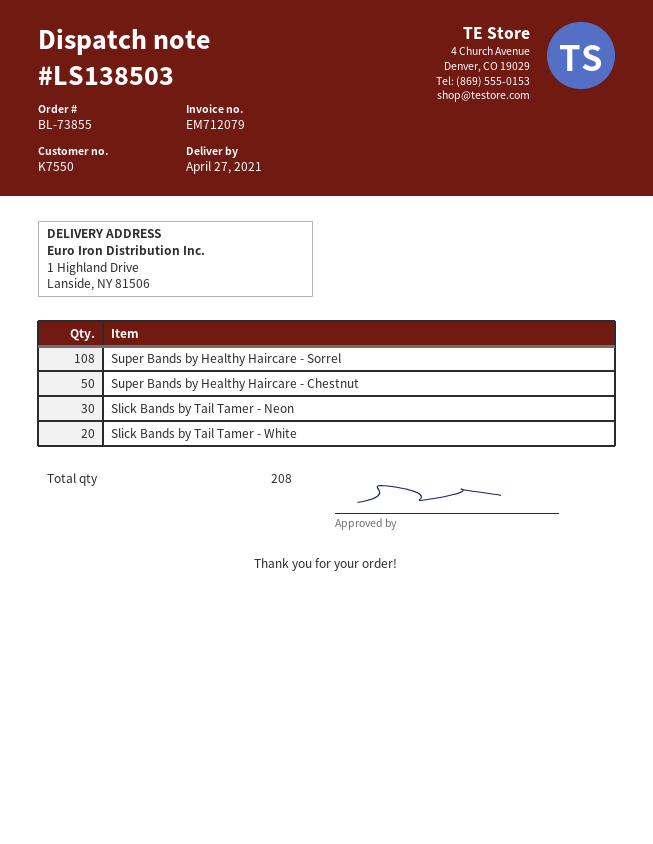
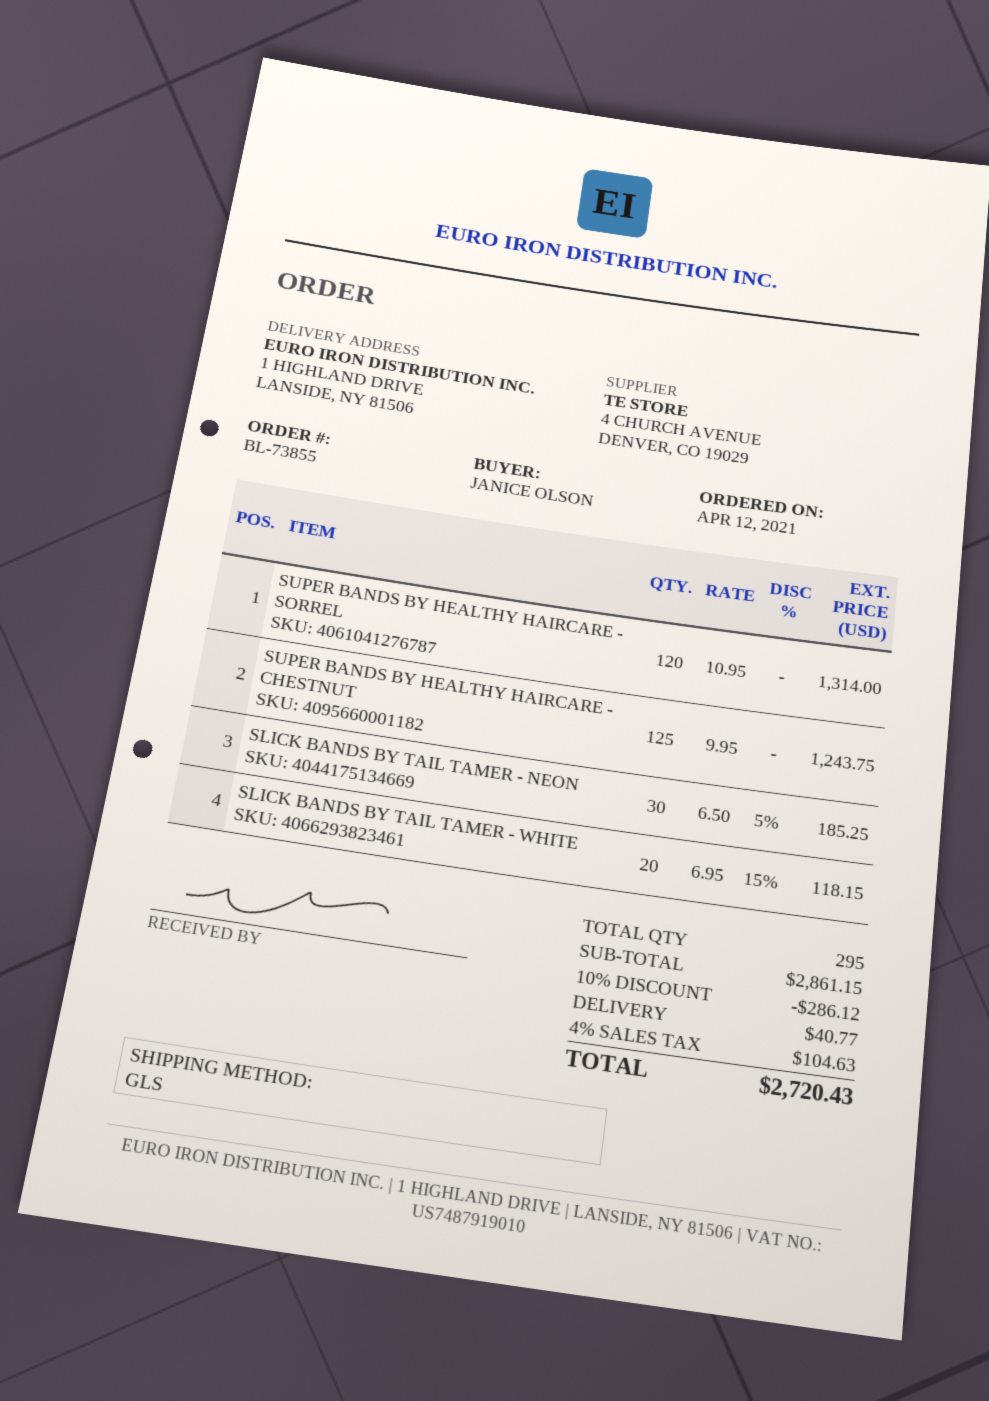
Super Bands by Healthy Haircare - Sorrel: 108 -> 120
Super Bands by Healthy Haircare - Chestnut: 50 -> 125
total quantity: 208 -> 295

